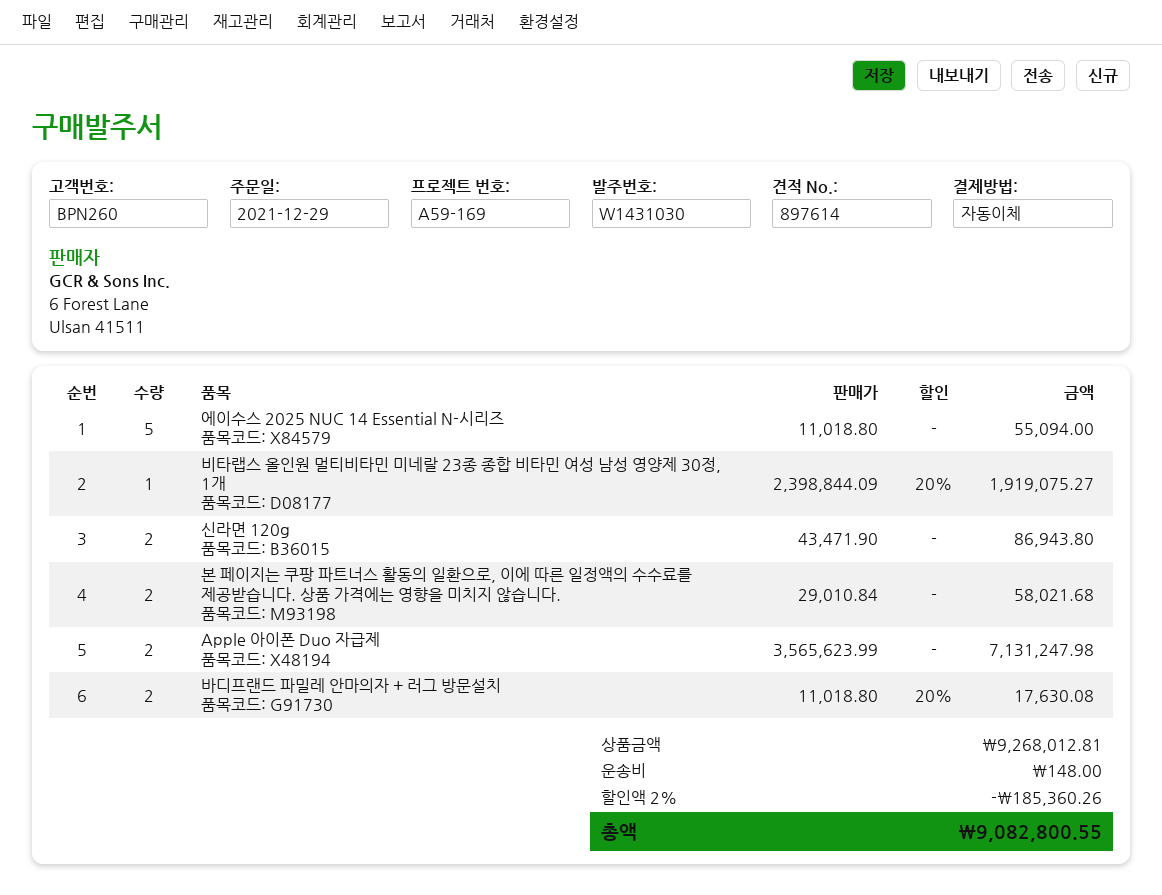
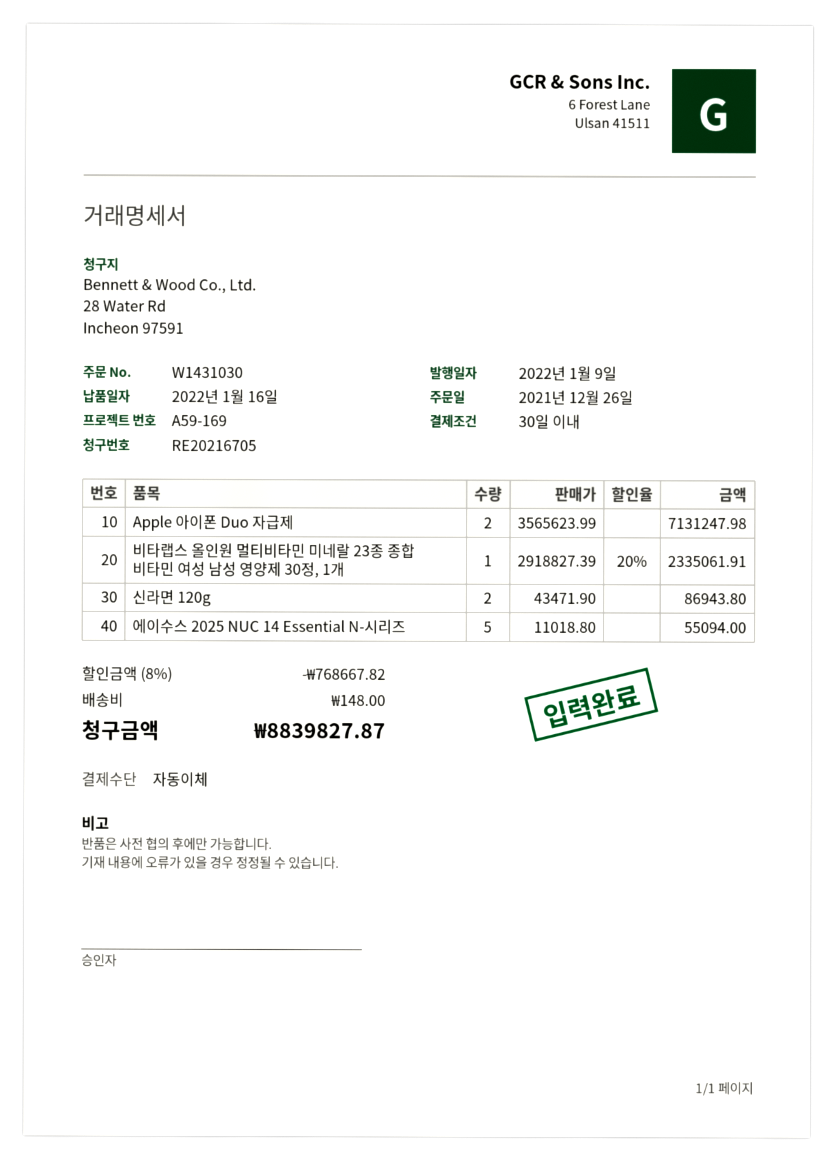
order date: 2021-12-29 -> 2021-12-26
비타랩스 올인원 멀티비타민 미네랄 23종 종합 비타민 여성 남성 영양제 30정, 1개: 1 x 2398844.09 - 20% = 1919075.27 -> 1 x 2918827.39 - 20% = 2335061.91
본 페이지는 쿠팡 파트너스 활동의 일환으로, 이에 따른 일정액의 수수료를 제공받습니다. 상품 가격에는 영향을 미치지 않습니다.: 2 x 29010.84 = 58021.68 -> none
바디프랜드 파밀레 안마의자 + 러그 방문설치: 2 x 11018.80 - 20% = 17630.08 -> none
discount: 2% = 185360.26 -> 8% = 768667.82
total: 9082800.55 -> 8839827.87

